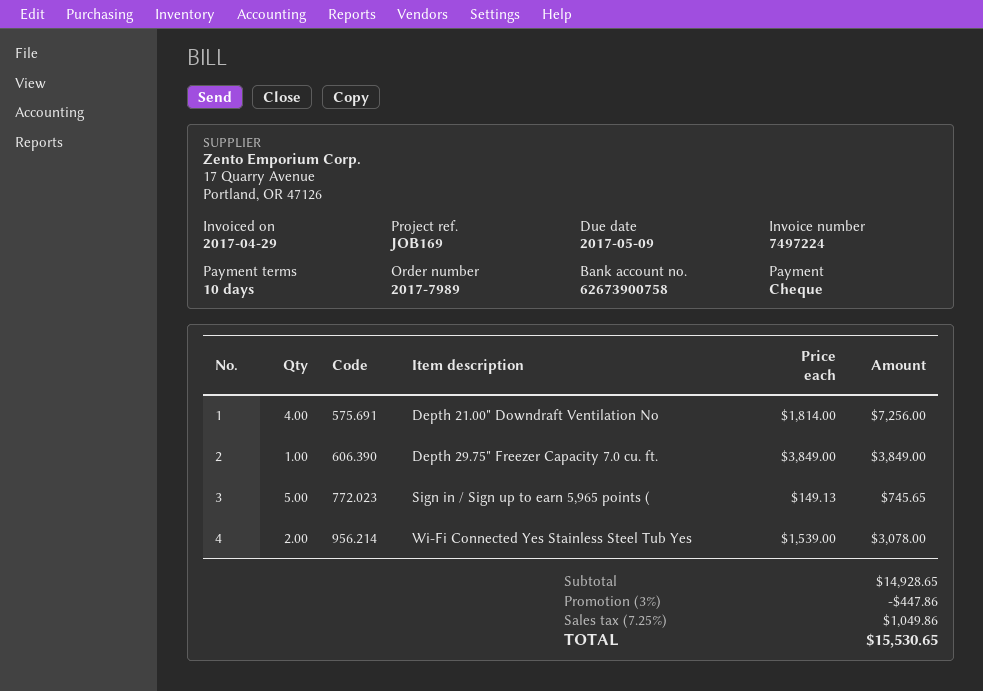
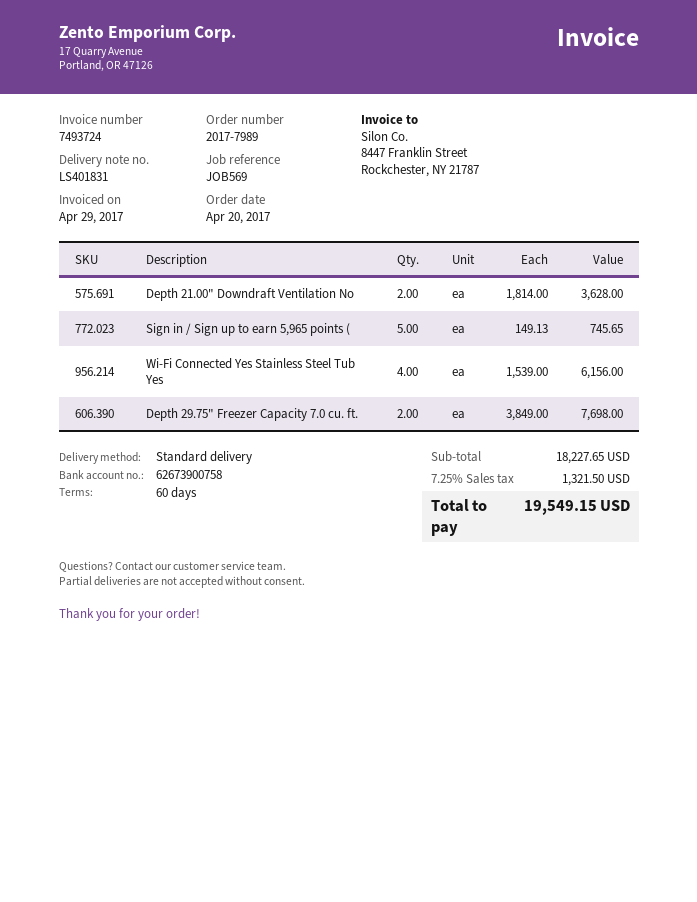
invoice number: 7497224 -> 7493724
payment terms: 10 days -> 60 days
reference: JOB169 -> JOB569
Depth 21.00" Downdraft Ventilation No: 4 x 1814.00 = 7256.00 -> 2 x 1814.00 = 3628.00
Depth 29.75" Freezer Capacity 7.0 cu. ft.: 1 x 3849.00 = 3849.00 -> 2 x 3849.00 = 7698.00
Wi-Fi Connected Yes Stainless Steel Tub Yes: 2 x 1539.00 = 3078.00 -> 4 x 1539.00 = 6156.00
subtotal: 14928.65 -> 18227.65
discount: 3% = 447.86 -> none
tax: 7.25% = 1049.86 -> 7.25% = 1321.50
total: 15530.65 -> 19549.15

